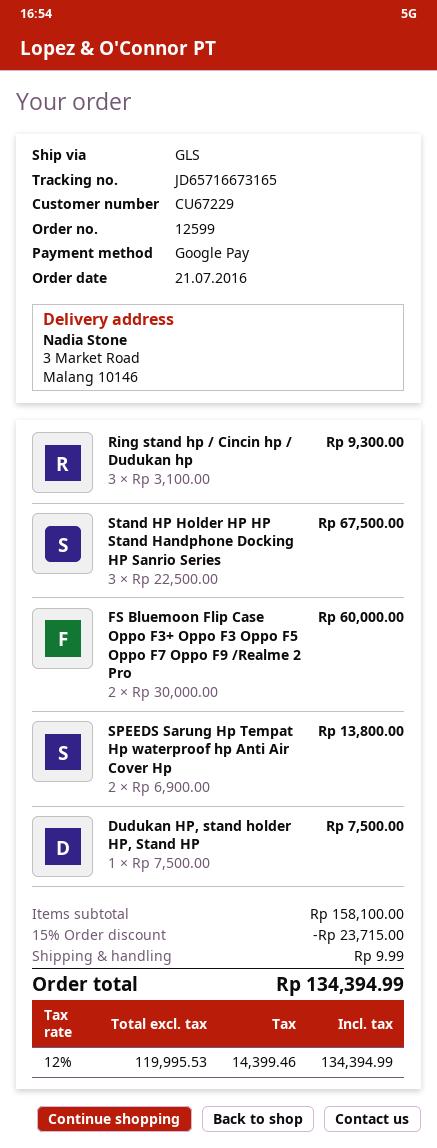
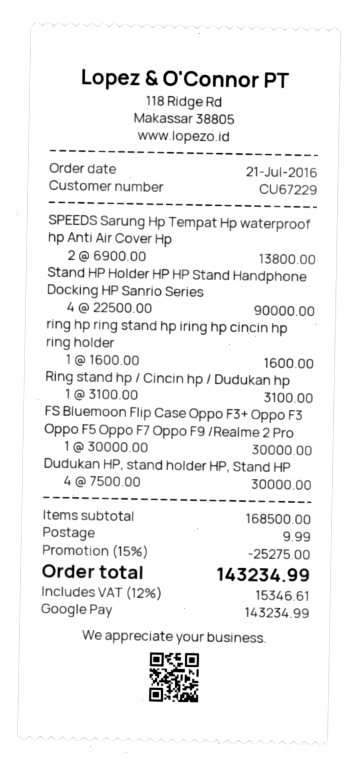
Ring stand hp / Cincin hp / Dudukan hp: 3 x 3100.00 = 9300.00 -> 1 x 3100.00 = 3100.00
Stand HP Holder HP HP Stand Handphone Docking HP Sanrio Series: 3 x 22500.00 = 67500.00 -> 4 x 22500.00 = 90000.00
FS Bluemoon Flip Case Oppo F3+ Oppo F3 Oppo F5 Oppo F7 Oppo F9 /Realme 2 Pro: 2 x 30000.00 = 60000.00 -> 1 x 30000.00 = 30000.00
Dudukan HP, stand holder HP, Stand HP: 1 x 7500.00 = 7500.00 -> 4 x 7500.00 = 30000.00
ring hp ring stand hp iring hp cincin hp ring holder: none -> 1 x 1600.00 = 1600.00
subtotal: 158100.00 -> 168500.00
discount: 15% = 23715.00 -> 15% = 25275.00
tax: 12% = 14399.46 -> 12% = 15346.61
total: 134394.99 -> 143234.99

